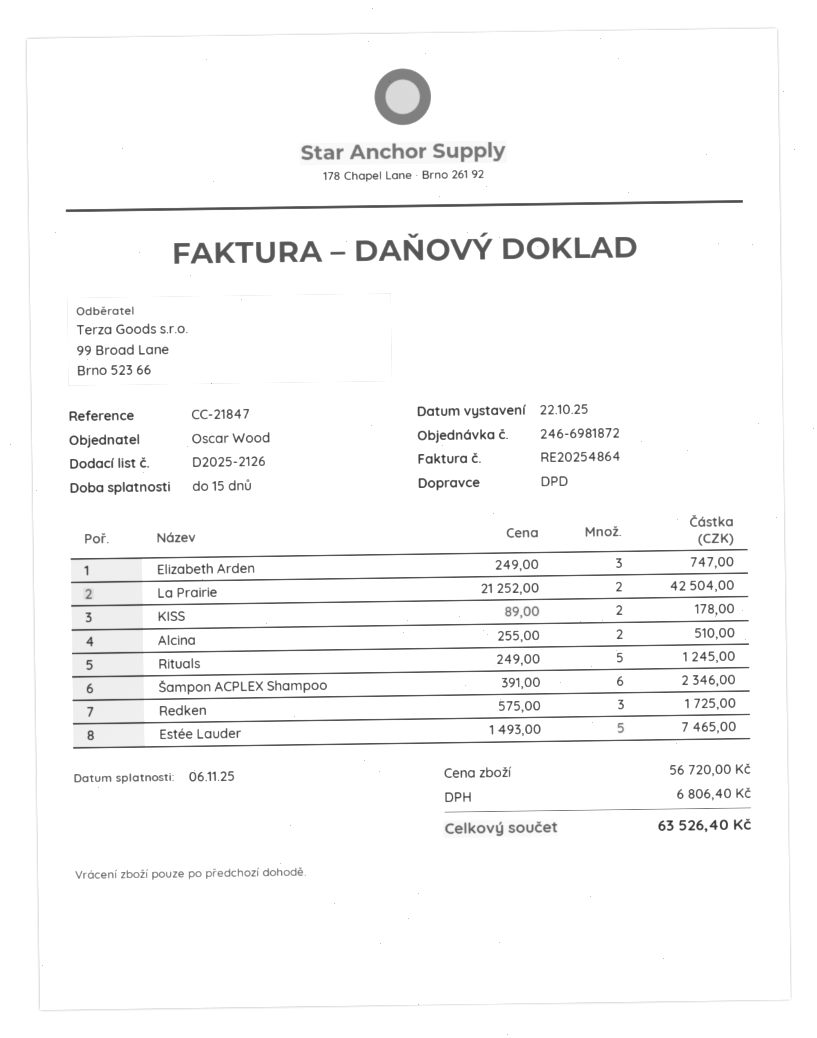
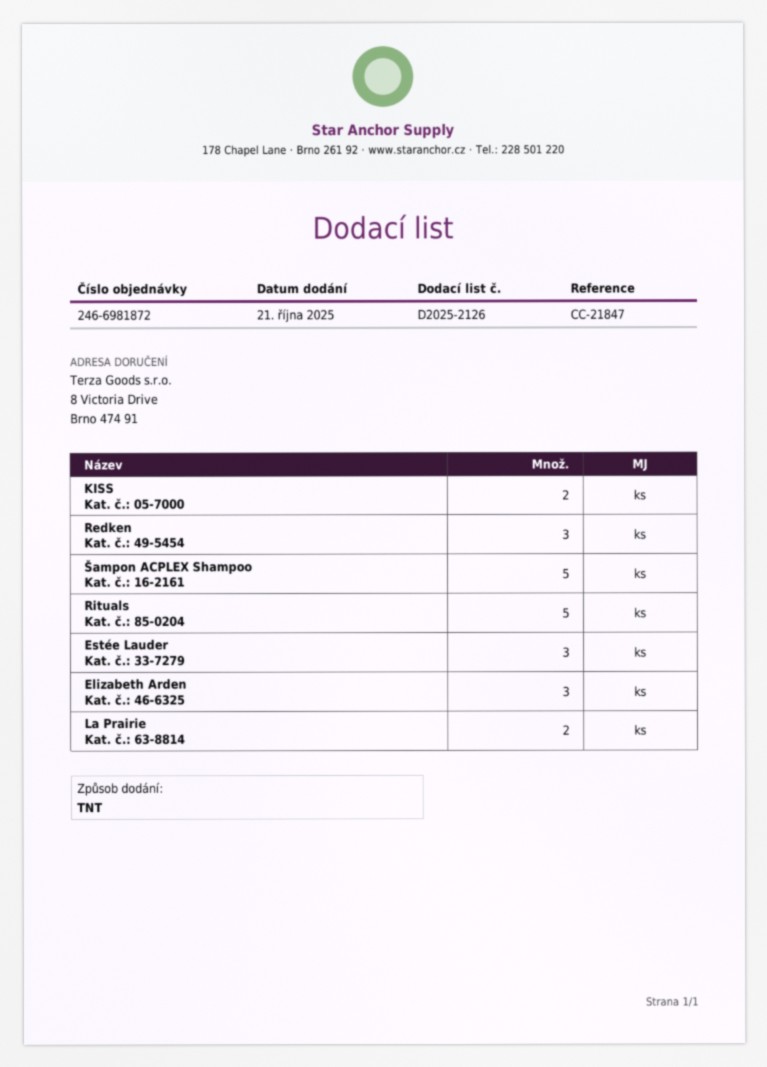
shipping method: DPD -> TNT
Alcina: 2 -> none
Šampon ACPLEX Shampoo: 6 -> 5
Estée Lauder: 5 -> 3

